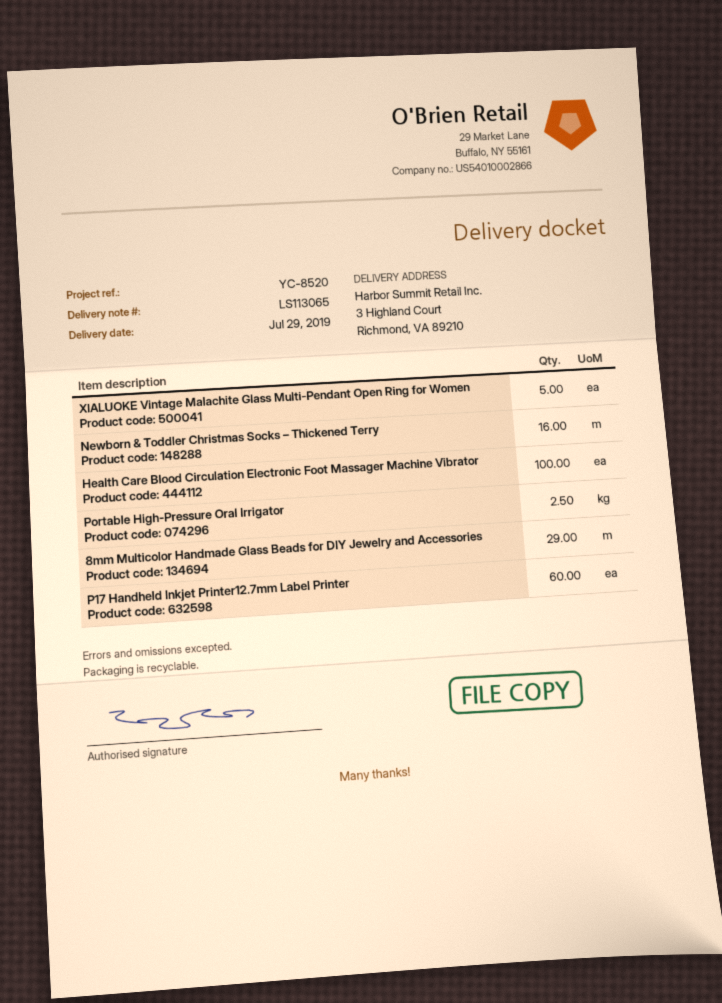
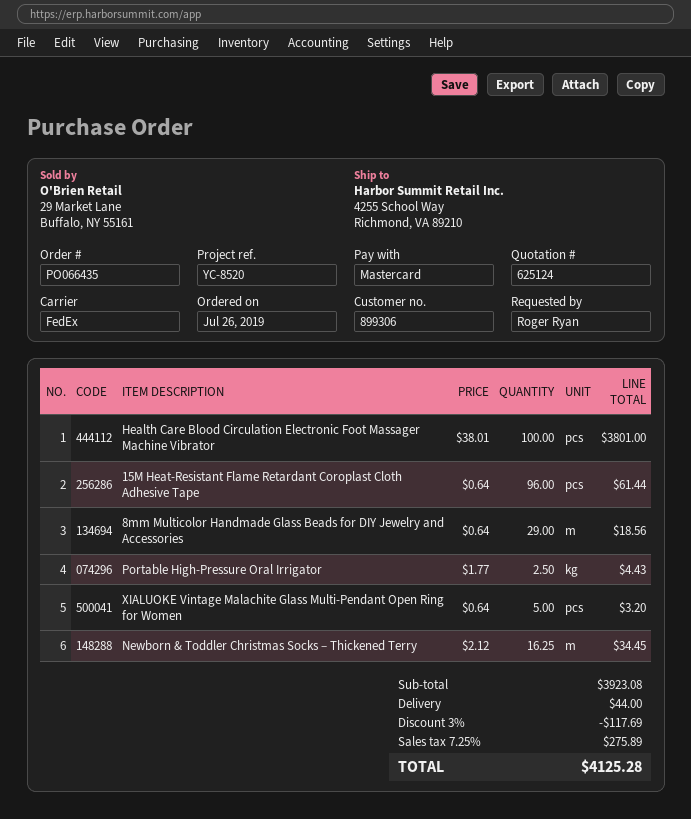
ship to: 3 Highland Court, Richmond, VA 89210 -> 4255 School Way, Richmond, VA 89210
Newborn & Toddler Christmas Socks – Thickened Terry: 16 -> 16.25
P17 Handheld Inkjet Printer12.7mm Label Printer: 60 -> none
15M Heat-Resistant Flame Retardant Coroplast Cloth Adhesive Tape: none -> 96

